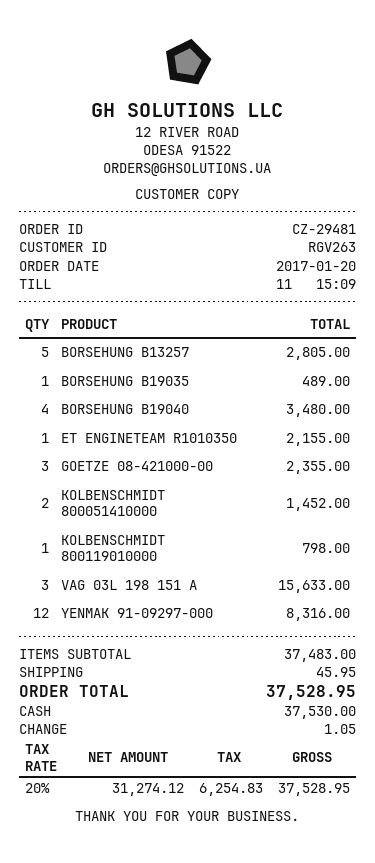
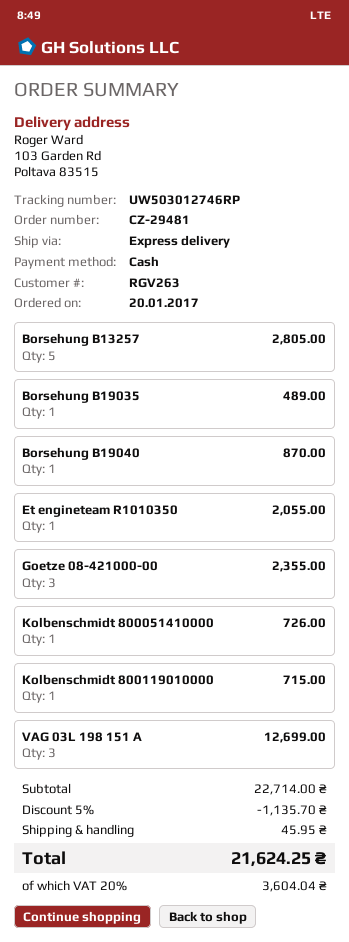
BORSEHUNG B19040: 4 for 3480.00 -> 1 for 870.00
ET ENGINETEAM R1010350: 1 for 2155.00 -> 1 for 2055.00
KOLBENSCHMIDT 800051410000: 2 for 1452.00 -> 1 for 726.00
KOLBENSCHMIDT 800119010000: 1 for 798.00 -> 1 for 715.00
VAG 03L 198 151 A: 3 for 15633.00 -> 3 for 12699.00
YENMAK 91-09297-000: 12 for 8316.00 -> none
subtotal: 37483.00 -> 22714.00
discount: none -> 5% = 1135.70
tax: 20% = 6254.83 -> 20% = 3604.04
total: 37528.95 -> 21624.25

